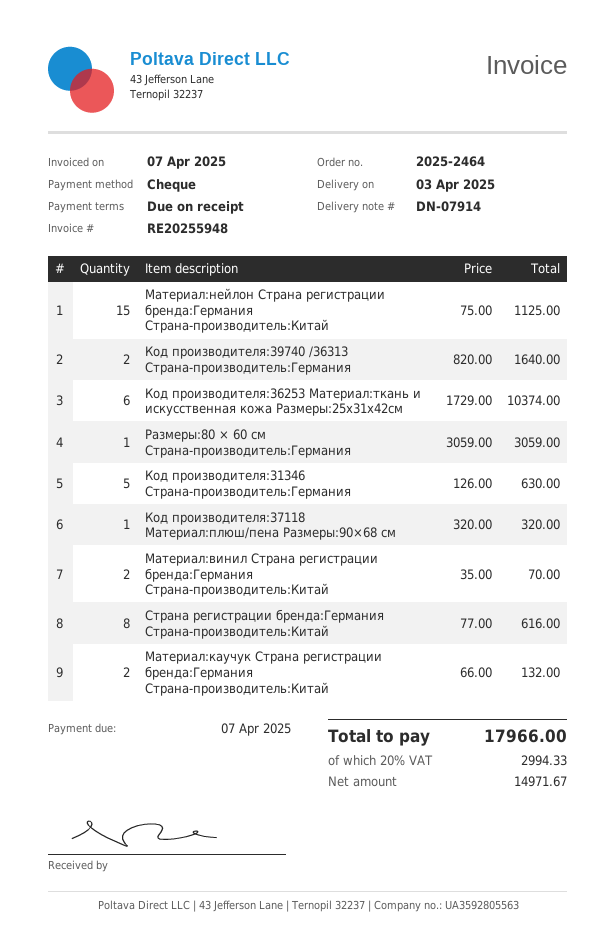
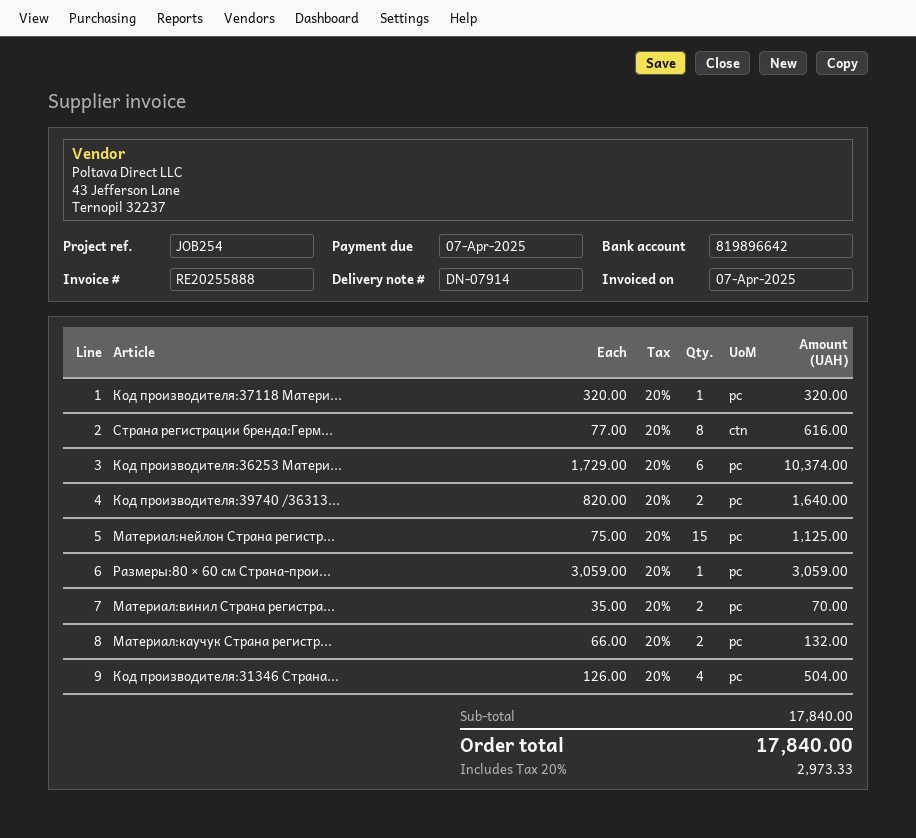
invoice number: RE20255948 -> RE20255888
Код производителя:31346 Страна-производитель:Германия: 5 x 126.00 = 630.00 -> 4 x 126.00 = 504.00
tax: 20% = 2994.33 -> 20% = 2973.33
total: 17966.00 -> 17840.00

